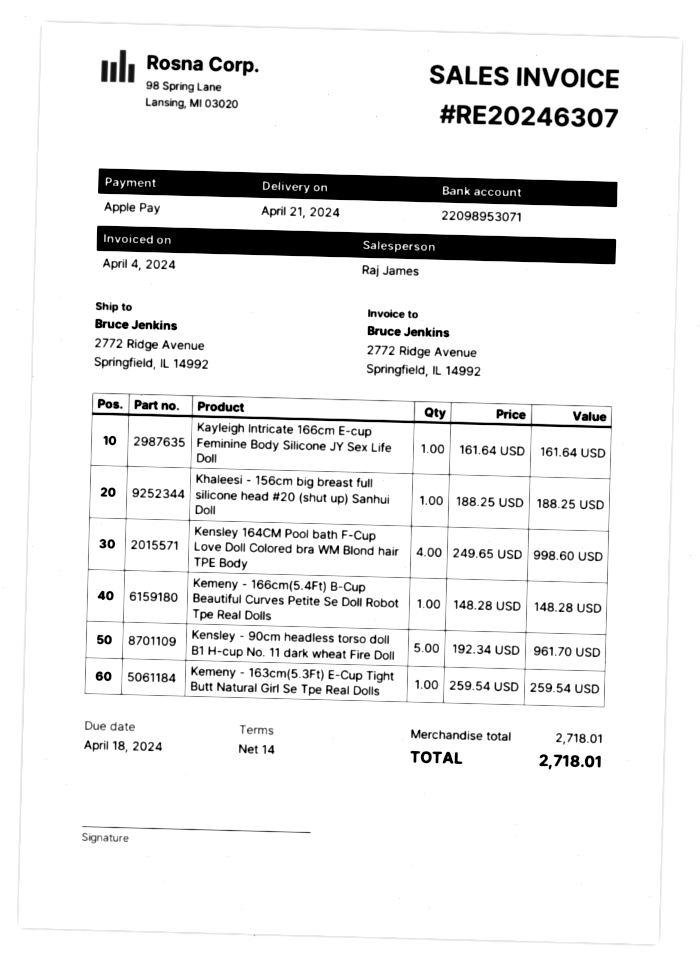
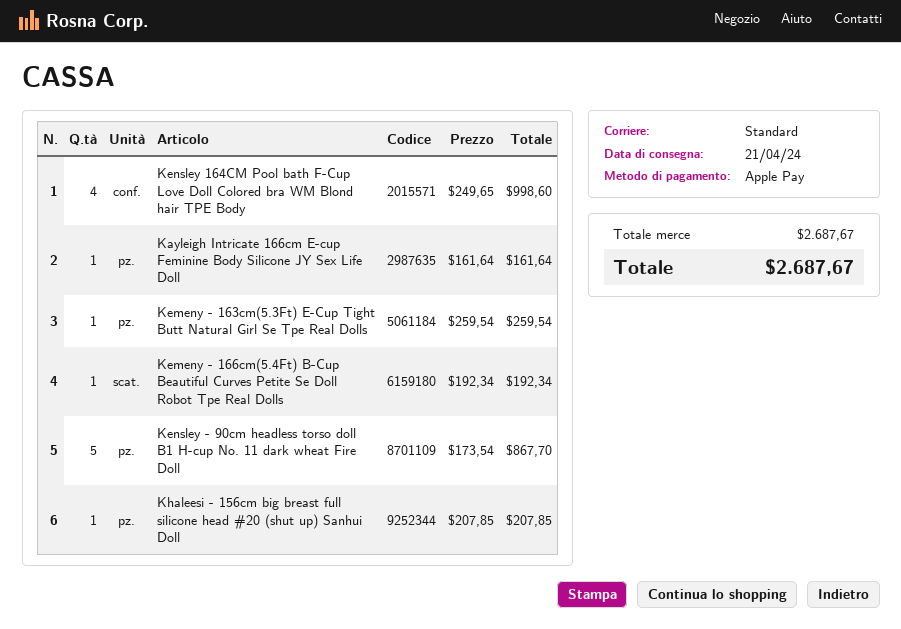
Khaleesi - 156cm big breast full silicone head #20 (shut up) Sanhui Doll: 1 x 188.25 = 188.25 -> 1 x 207.85 = 207.85
Kemeny - 166cm(5.4Ft) B-Cup Beautiful Curves Petite Se Doll Robot Tpe Real Dolls: 1 x 148.28 = 148.28 -> 1 x 192.34 = 192.34
Kensley - 90cm headless torso doll B1 H-cup No. 11 dark wheat Fire Doll: 5 x 192.34 = 961.70 -> 5 x 173.54 = 867.70
subtotal: 2718.01 -> 2687.67
total: 2718.01 -> 2687.67

